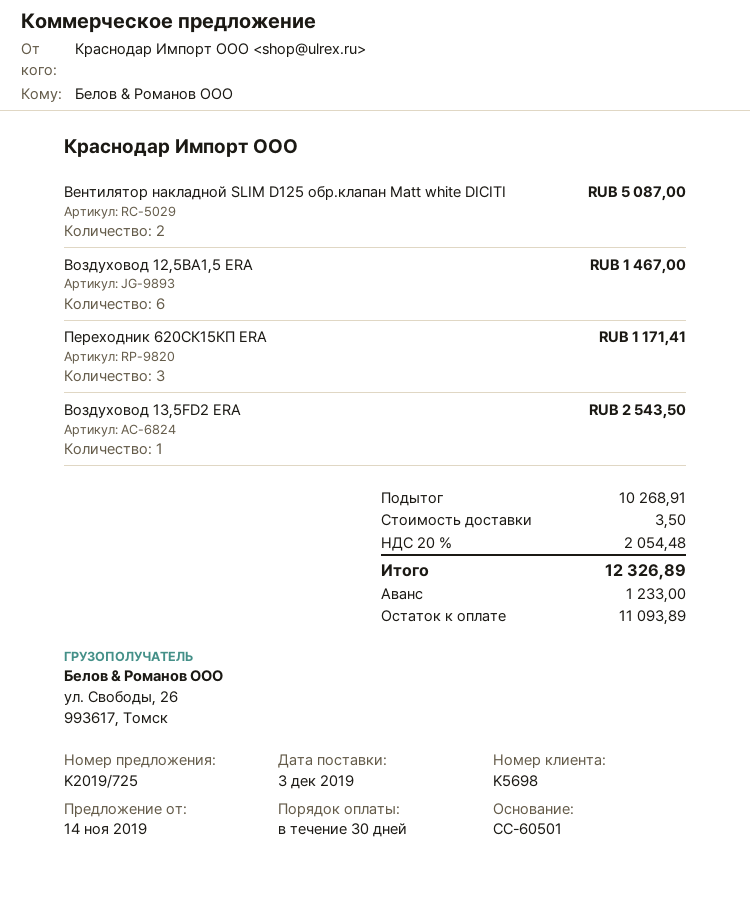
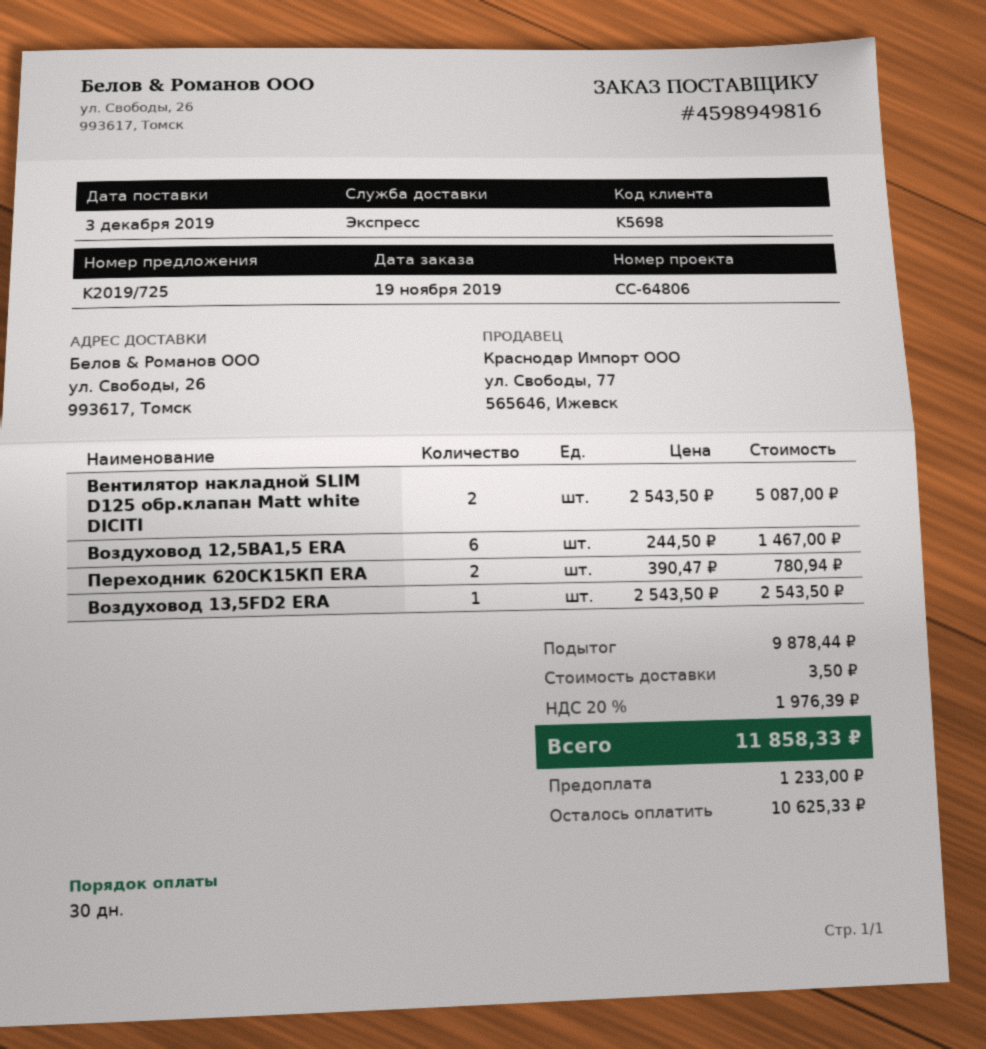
reference: CC-60501 -> CC-64806
Переходник 620СК15КП ERA: 3 for 1171.41 -> 2 for 780.94
subtotal: 10268.91 -> 9878.44
tax: 20% = 2054.48 -> 20% = 1976.39
total: 12326.89 -> 11858.33
balance: 11093.89 -> 10625.33

